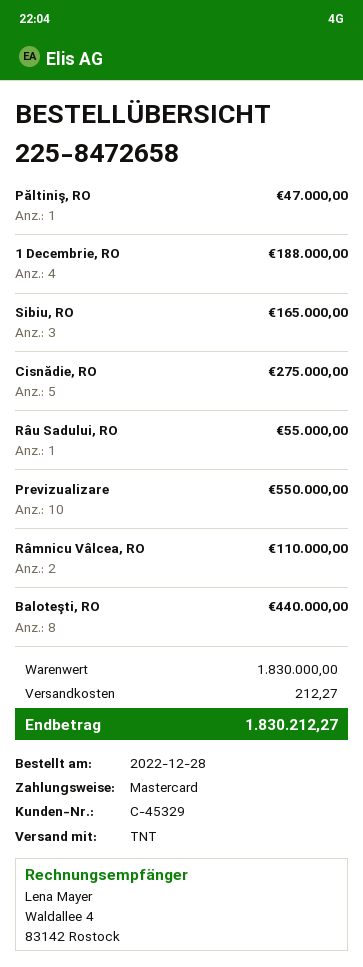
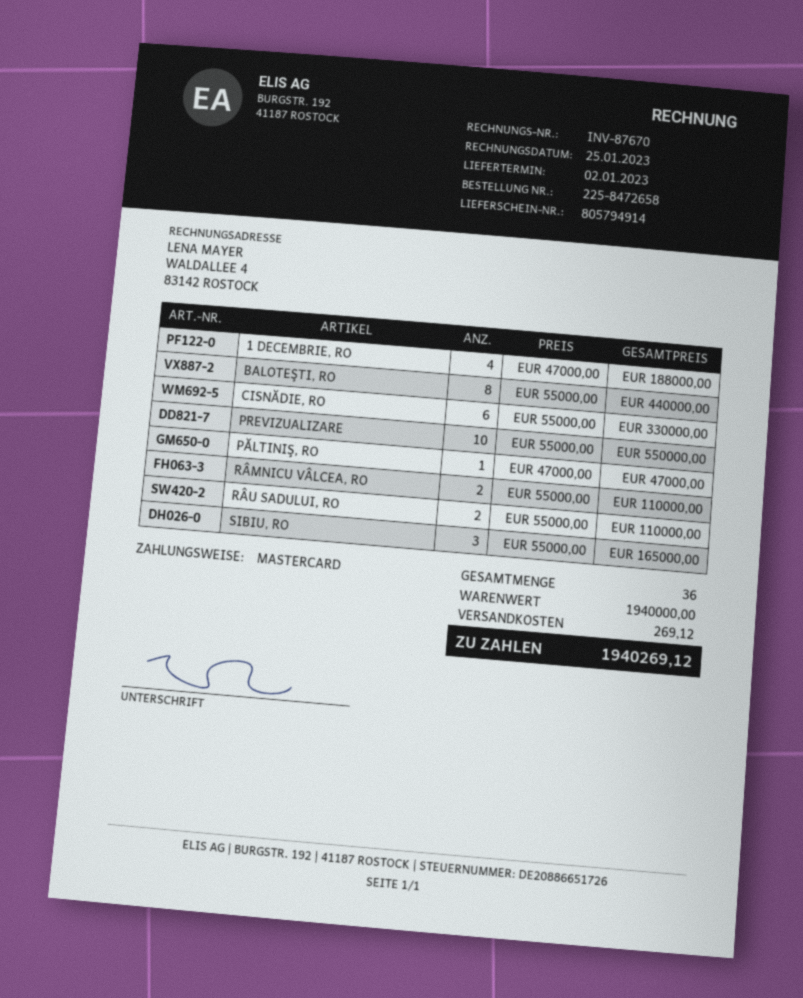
Cisnădie, RO: 5 for 275000.00 -> 6 for 330000.00
Râu Sadului, RO: 1 for 55000.00 -> 2 for 110000.00
subtotal: 1830000.00 -> 1940000.00
shipping: 212.27 -> 269.12
total: 1830212.27 -> 1940269.12

